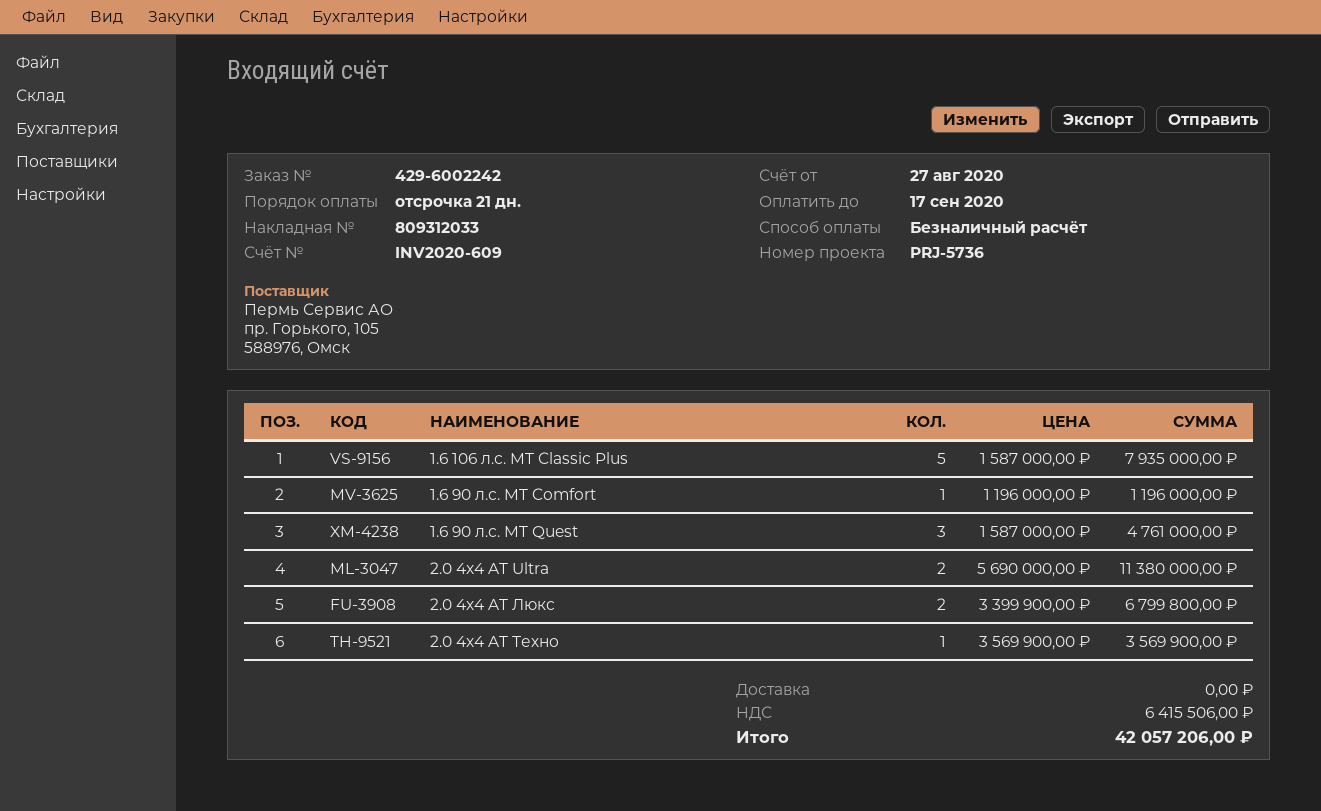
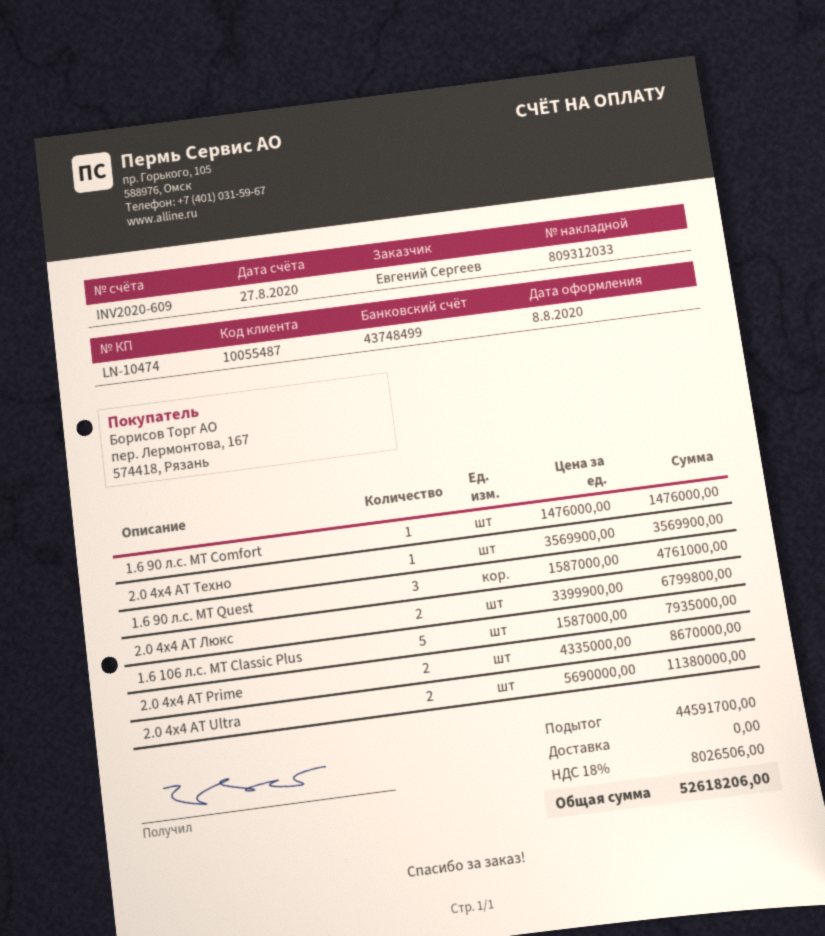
1.6 90 л.с. MT Comfort: 1 x 1196000.00 = 1196000.00 -> 1 x 1476000.00 = 1476000.00
2.0 4x4 AT Prime: none -> 2 x 4335000.00 = 8670000.00
tax: 6415506.00 -> 8026506.00
total: 42057206.00 -> 52618206.00

